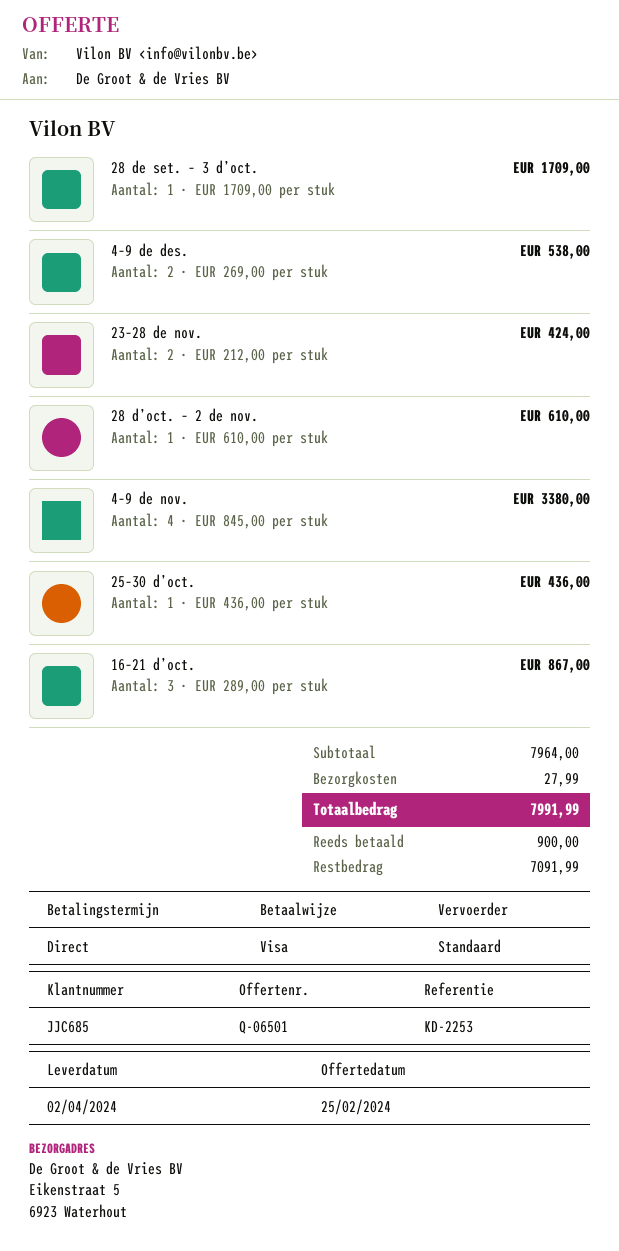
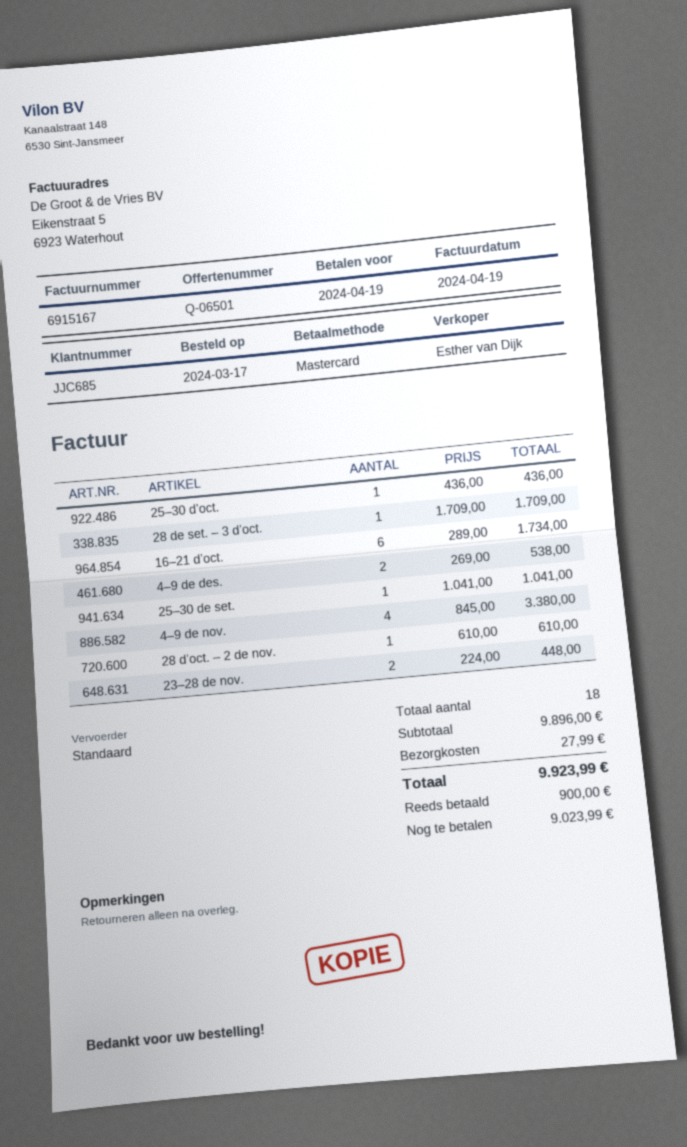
payment method: Visa -> Mastercard
23–28 de nov.: 2 x 212.00 = 424.00 -> 2 x 224.00 = 448.00
16–21 d’oct.: 3 x 289.00 = 867.00 -> 6 x 289.00 = 1734.00
25–30 de set.: none -> 1 x 1041.00 = 1041.00
subtotal: 7964.00 -> 9896.00
total: 7991.99 -> 9923.99
balance: 7091.99 -> 9023.99

